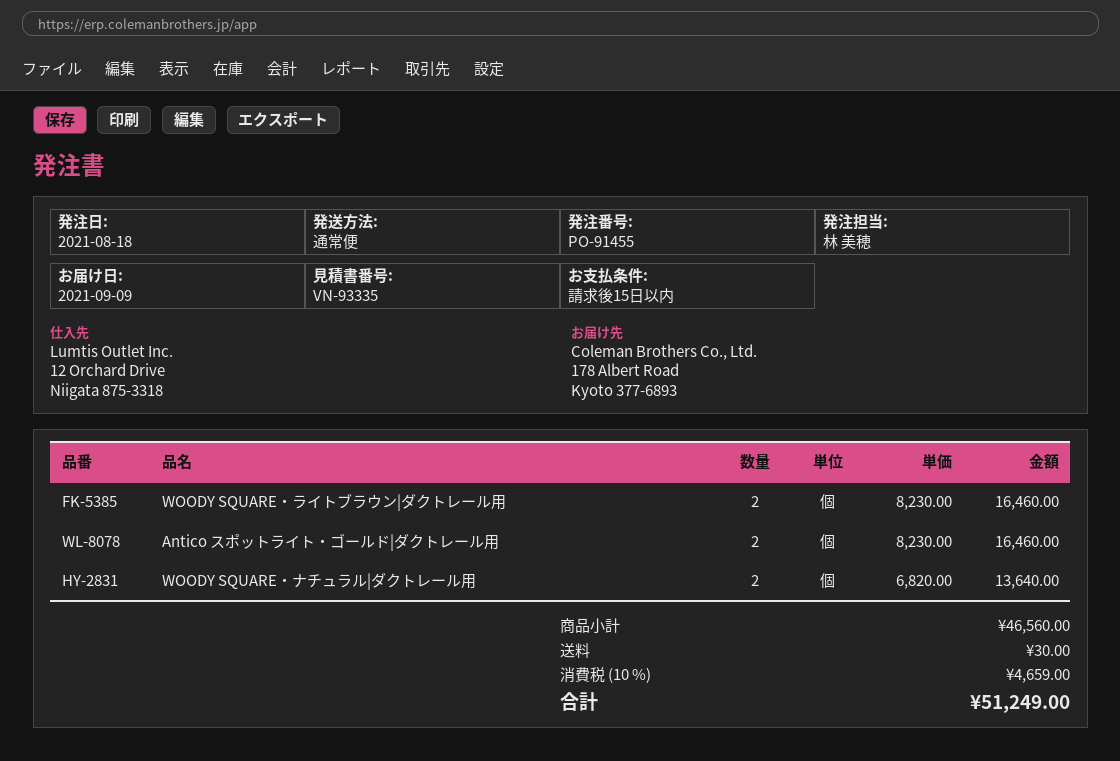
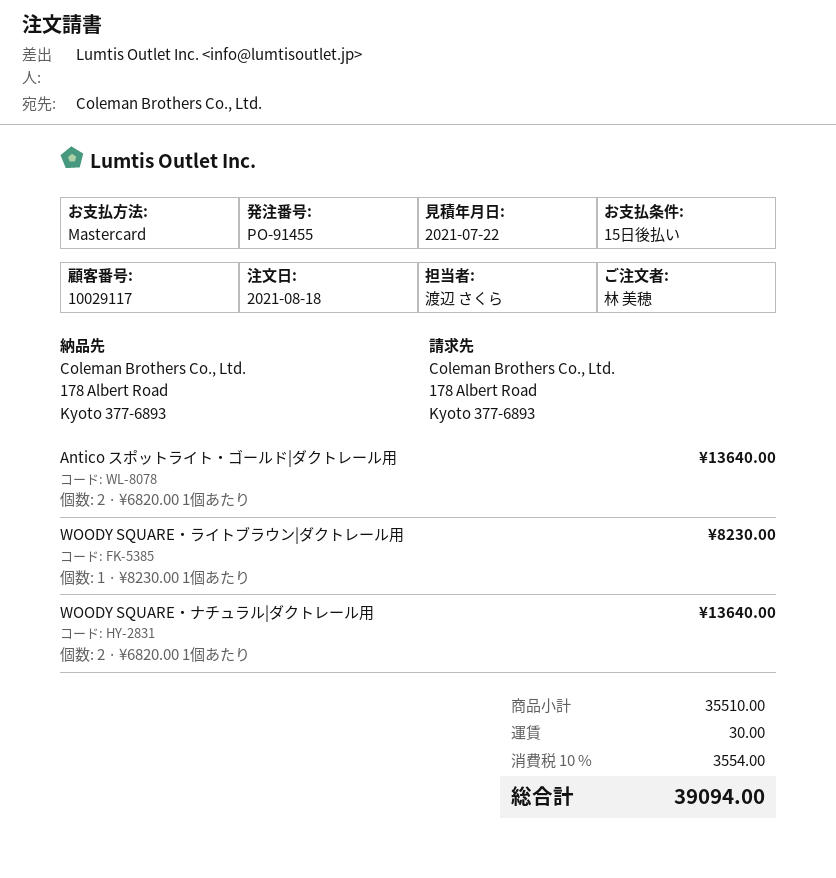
WOODY SQUARE・ライトブラウン|ダクトレール用: 2 x 8230.00 = 16460.00 -> 1 x 8230.00 = 8230.00
Antico スポットライト・ゴールド|ダクトレール用: 2 x 8230.00 = 16460.00 -> 2 x 6820.00 = 13640.00
subtotal: 46560.00 -> 35510.00
tax: 10% = 4659.00 -> 10% = 3554.00
total: 51249.00 -> 39094.00

